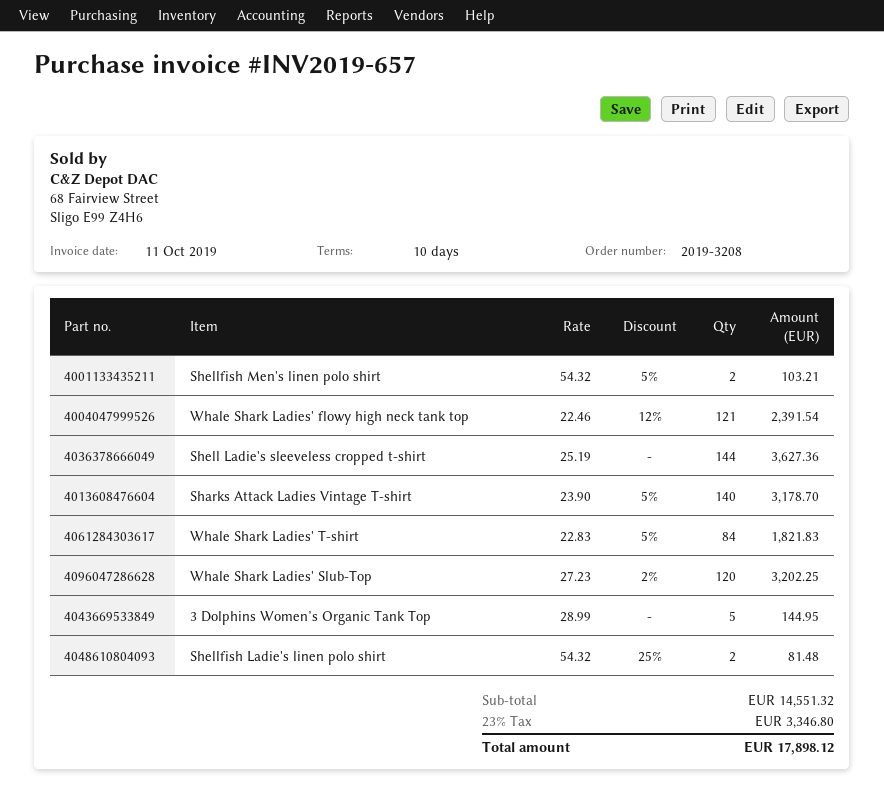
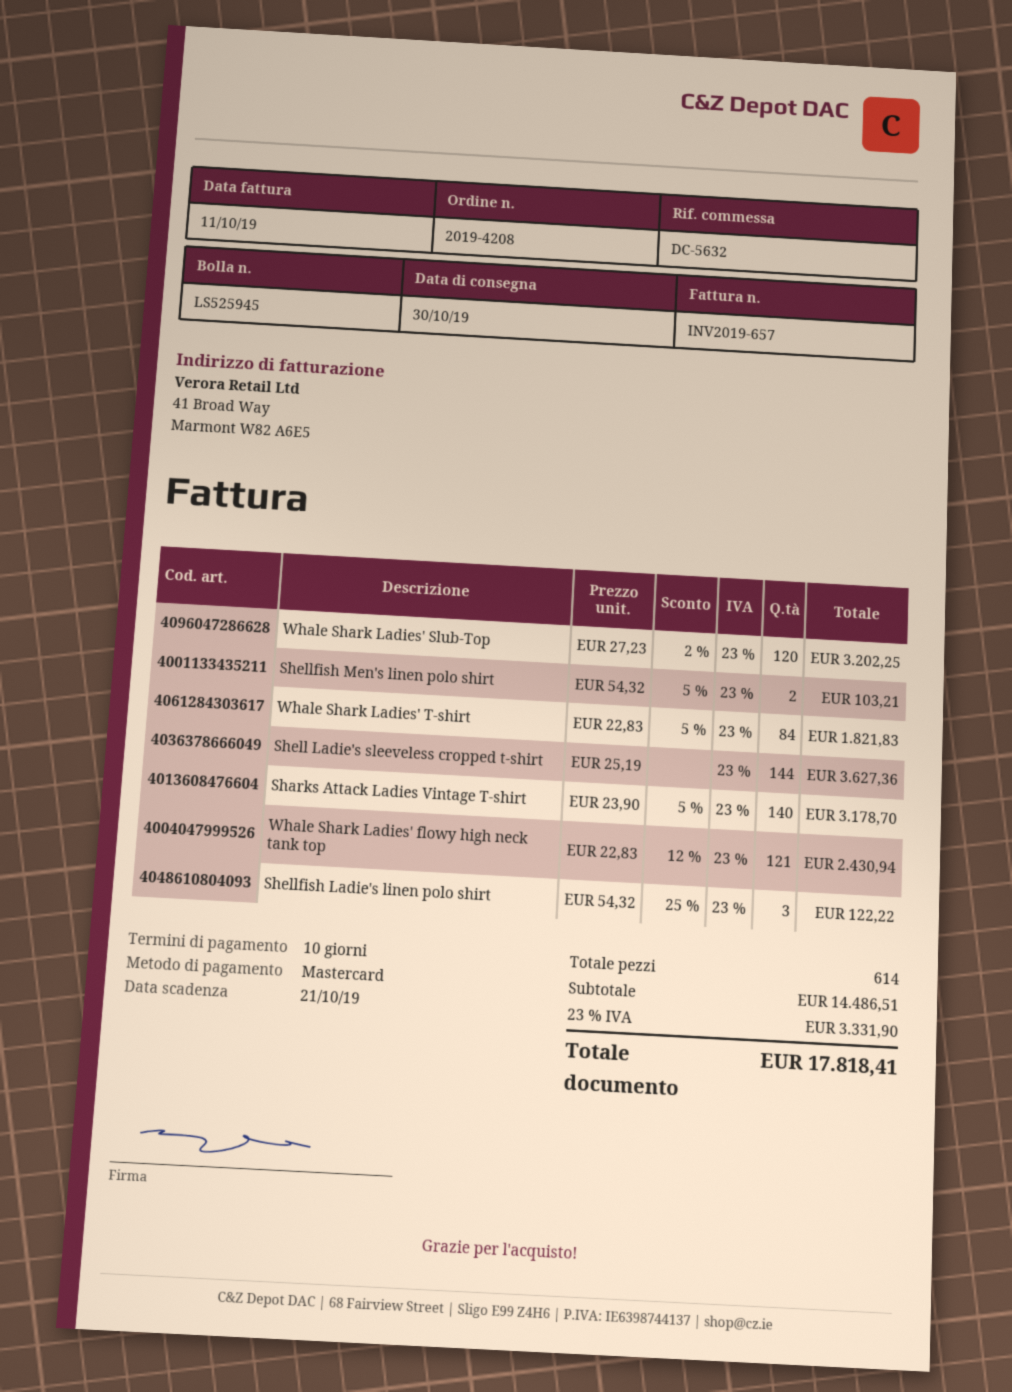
order number: 2019-3208 -> 2019-4208
Whale Shark Ladies' flowy high neck tank top: 121 x 22.46 - 12% = 2391.54 -> 121 x 22.83 - 12% = 2430.94
3 Dolphins Women’s Organic Tank Top: 5 x 28.99 = 144.95 -> none
Shellfish Ladie's linen polo shirt: 2 x 54.32 - 25% = 81.48 -> 3 x 54.32 - 25% = 122.22
subtotal: 14551.32 -> 14486.51
tax: 23% = 3346.80 -> 23% = 3331.90
total: 17898.12 -> 17818.41

